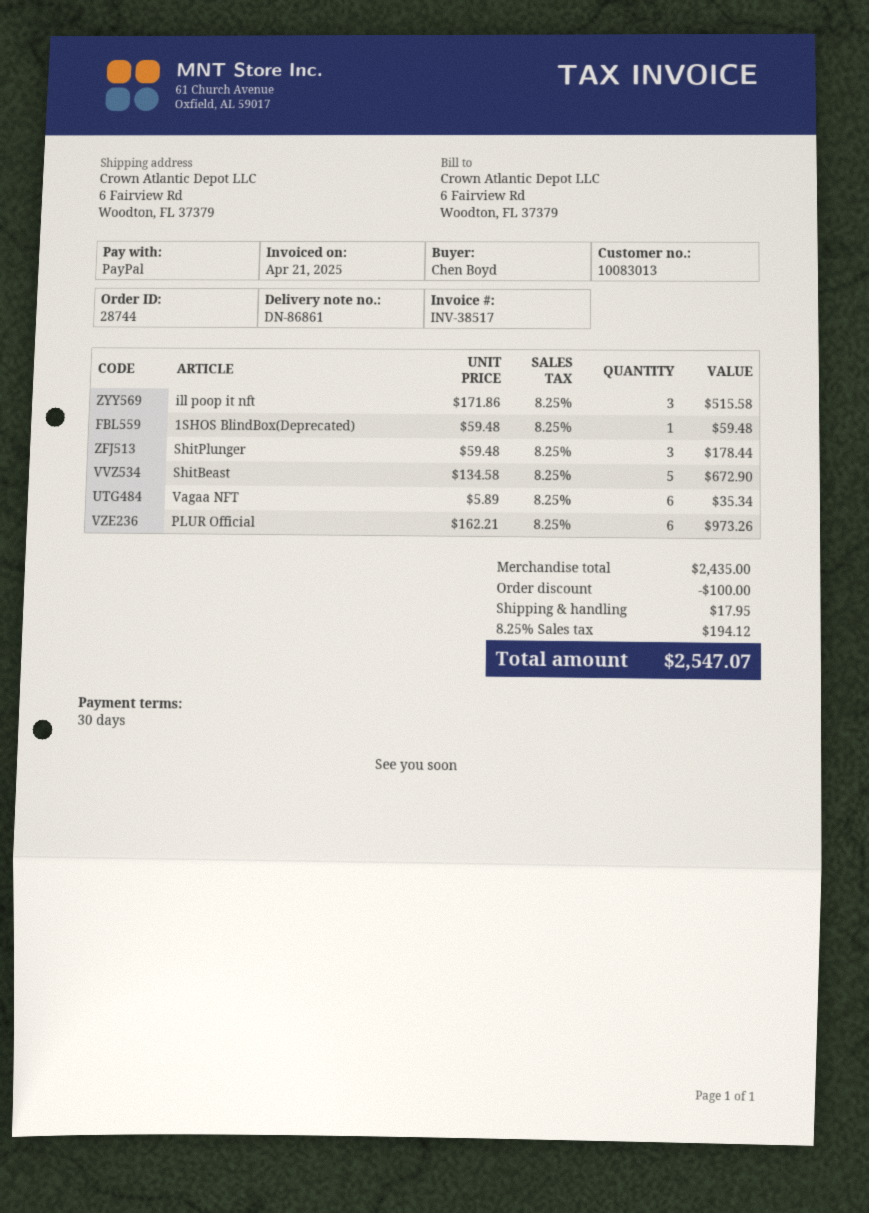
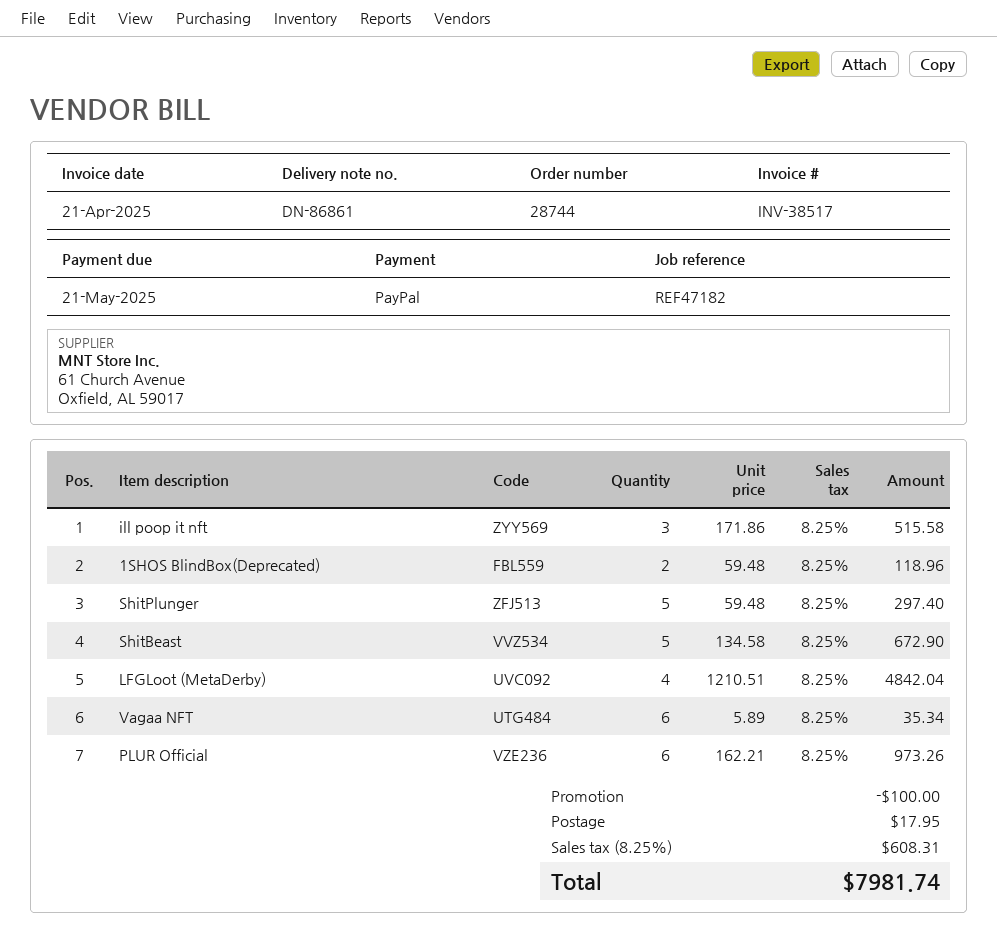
1SHOS BlindBox(Deprecated): 1 x 59.48 = 59.48 -> 2 x 59.48 = 118.96
ShitPlunger: 3 x 59.48 = 178.44 -> 5 x 59.48 = 297.40
LFGLoot (MetaDerby): none -> 4 x 1210.51 = 4842.04
tax: 8.25% = 194.12 -> 8.25% = 608.31
total: 2547.07 -> 7981.74

